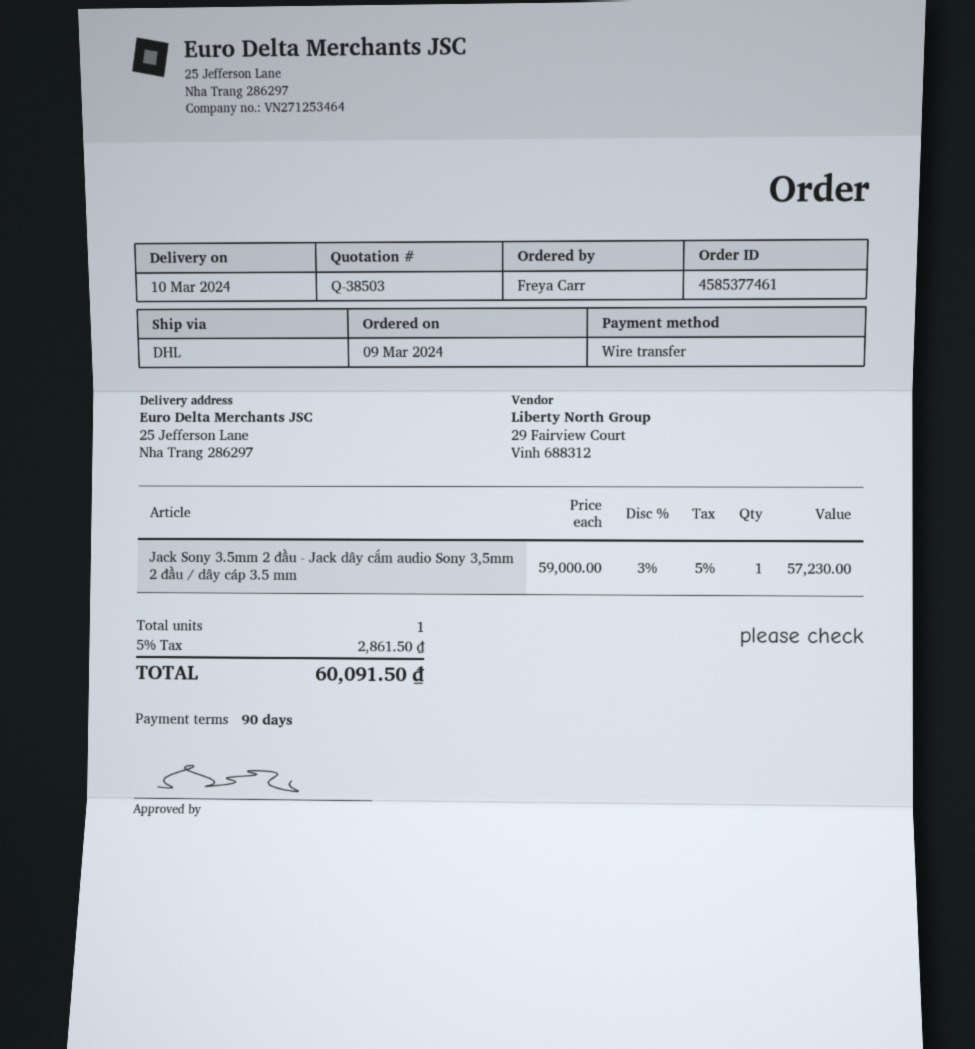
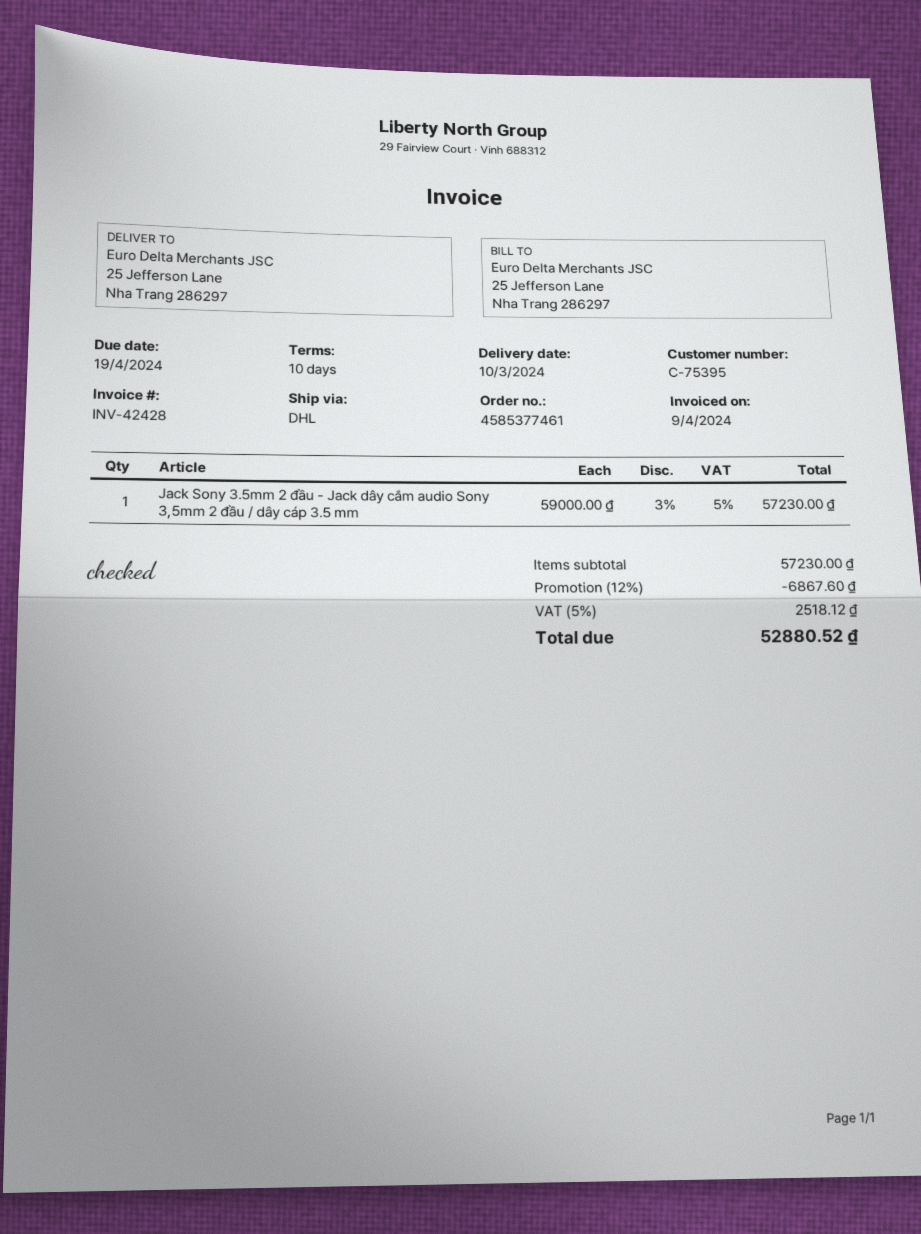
payment terms: 90 days -> 10 days
discount: none -> 12% = 6867.60
tax: 5% = 2861.50 -> 5% = 2518.12
total: 60091.50 -> 52880.52

